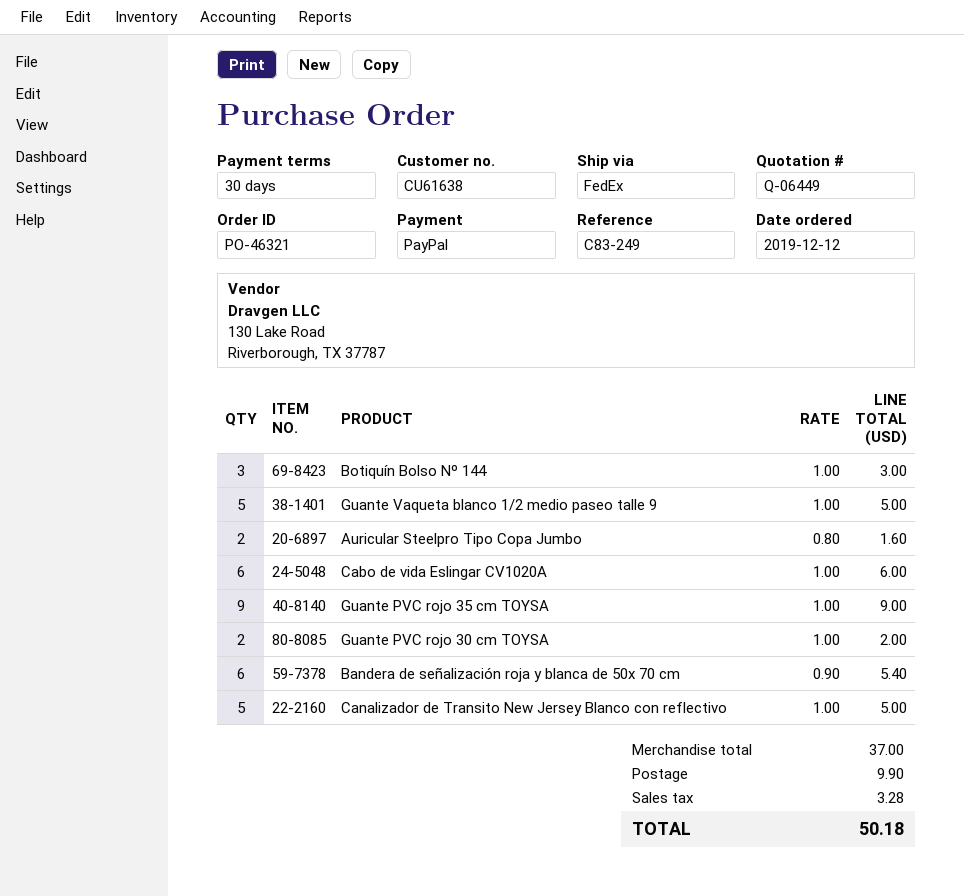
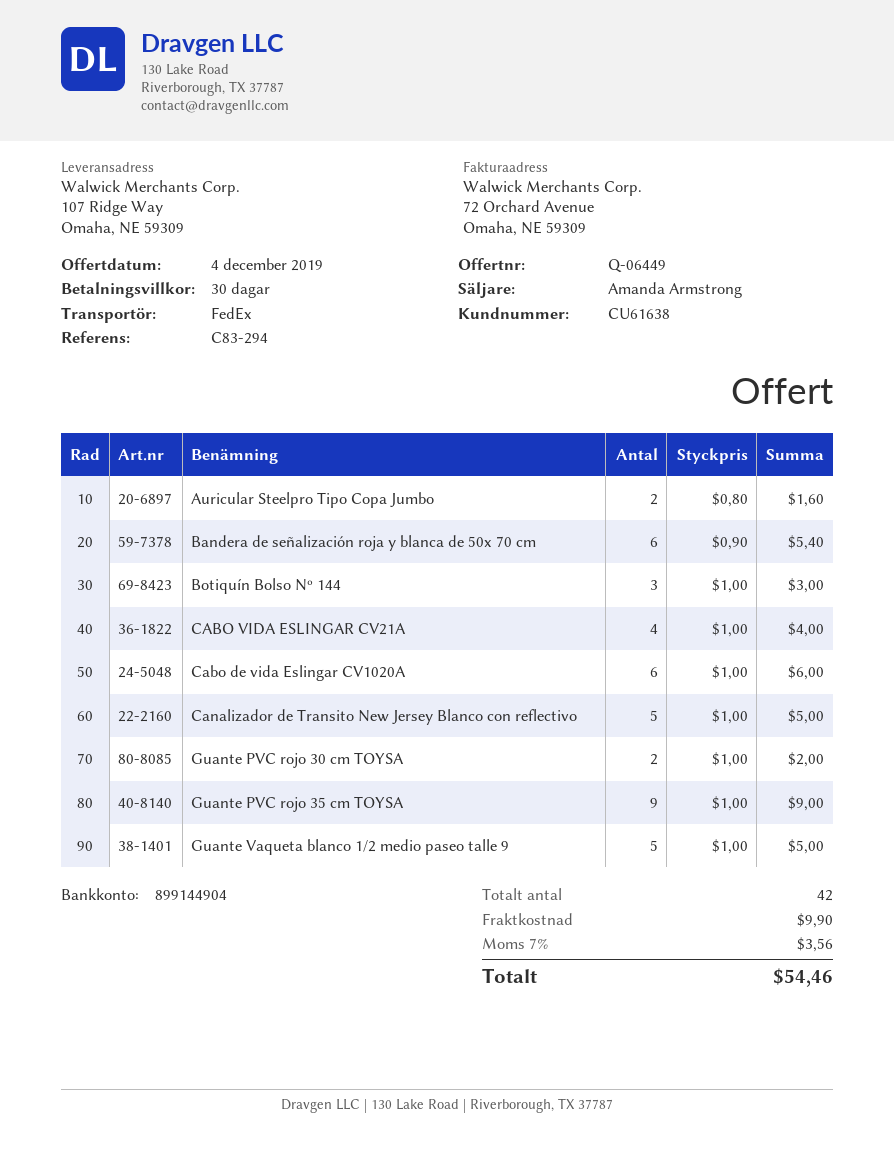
reference: C83-249 -> C83-294
CABO VIDA ESLINGAR CV21A: none -> 4 x 1.00 = 4.00
tax: 3.28 -> 3.56
total: 50.18 -> 54.46

